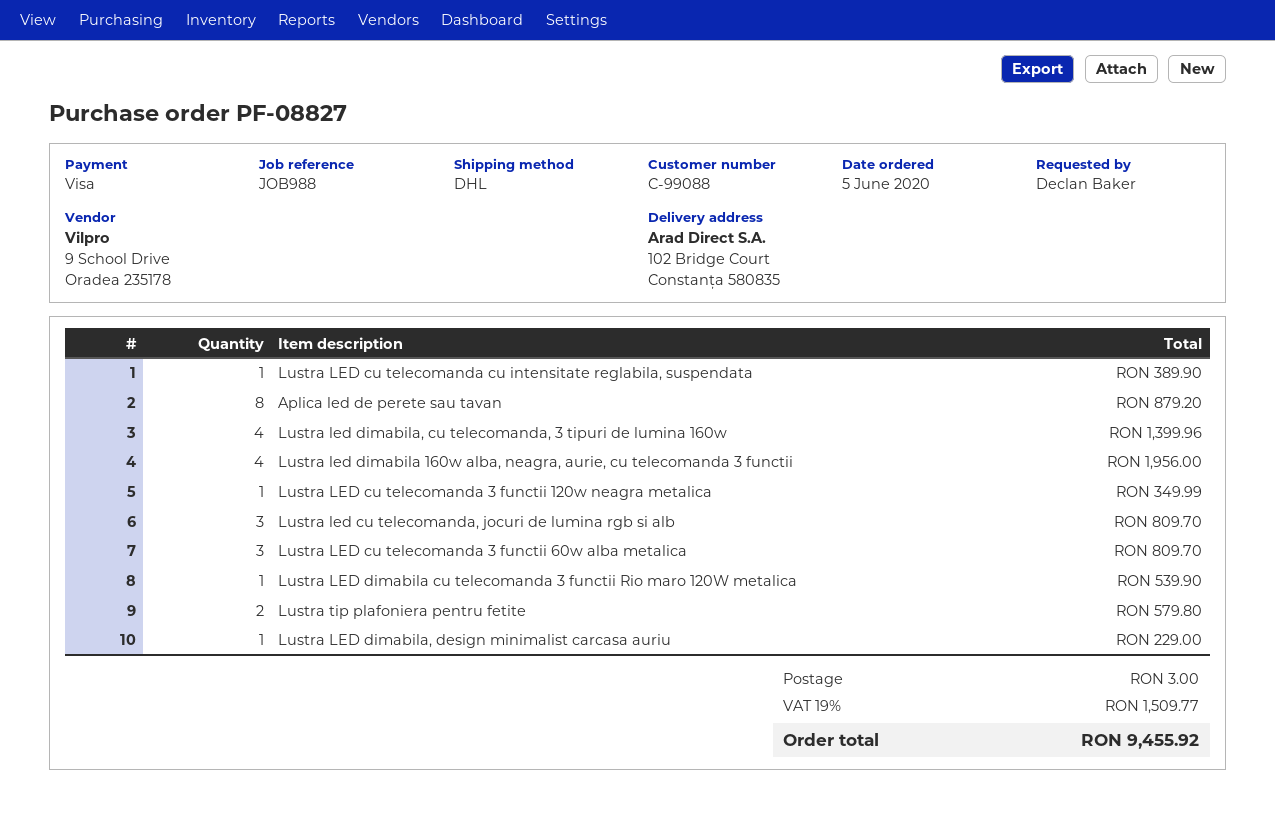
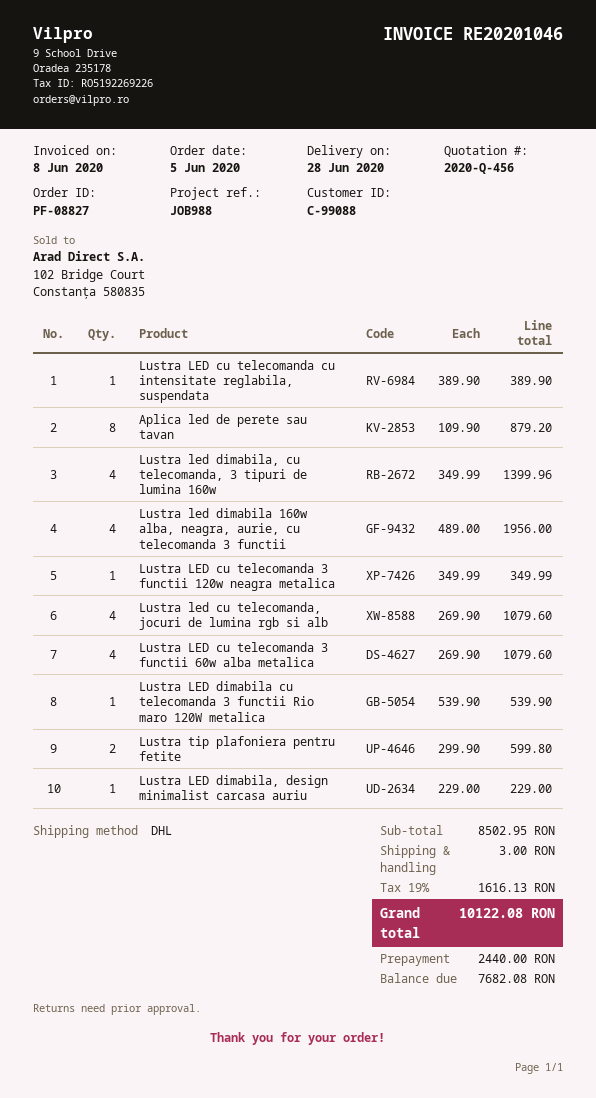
Lustra led cu telecomanda, jocuri de lumina rgb si alb: 3 for 809.70 -> 4 for 1079.60
Lustra LED cu telecomanda 3 functii 60w alba metalica: 3 for 809.70 -> 4 for 1079.60
Lustra tip plafoniera pentru fetite: 2 for 579.80 -> 2 for 599.80
tax: 19% = 1509.77 -> 19% = 1616.13
total: 9455.92 -> 10122.08

